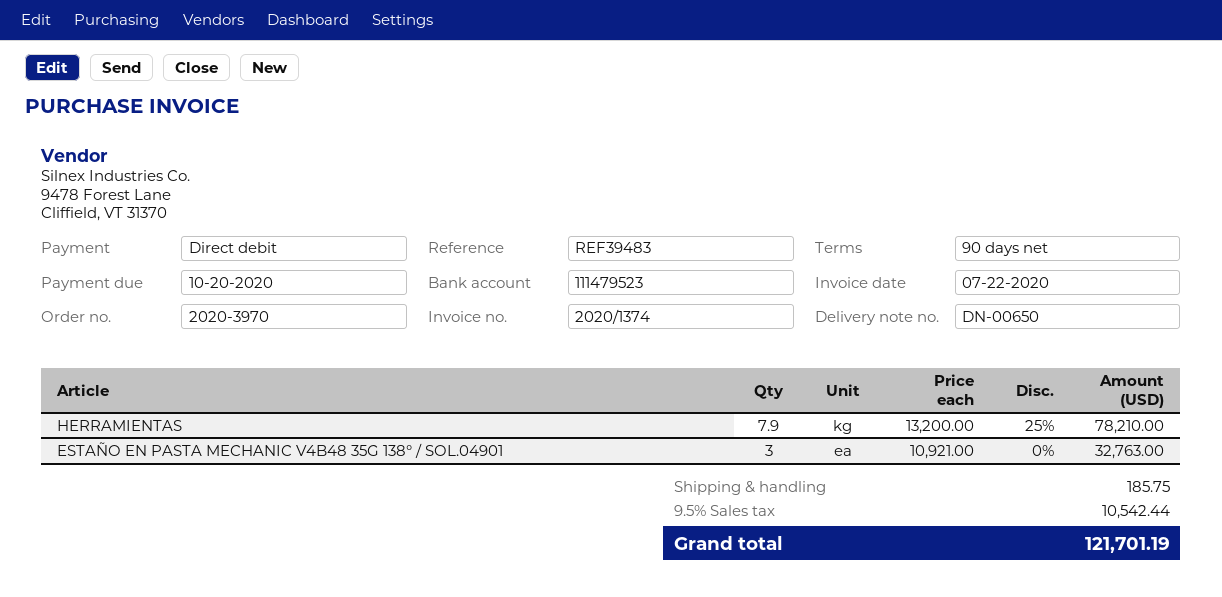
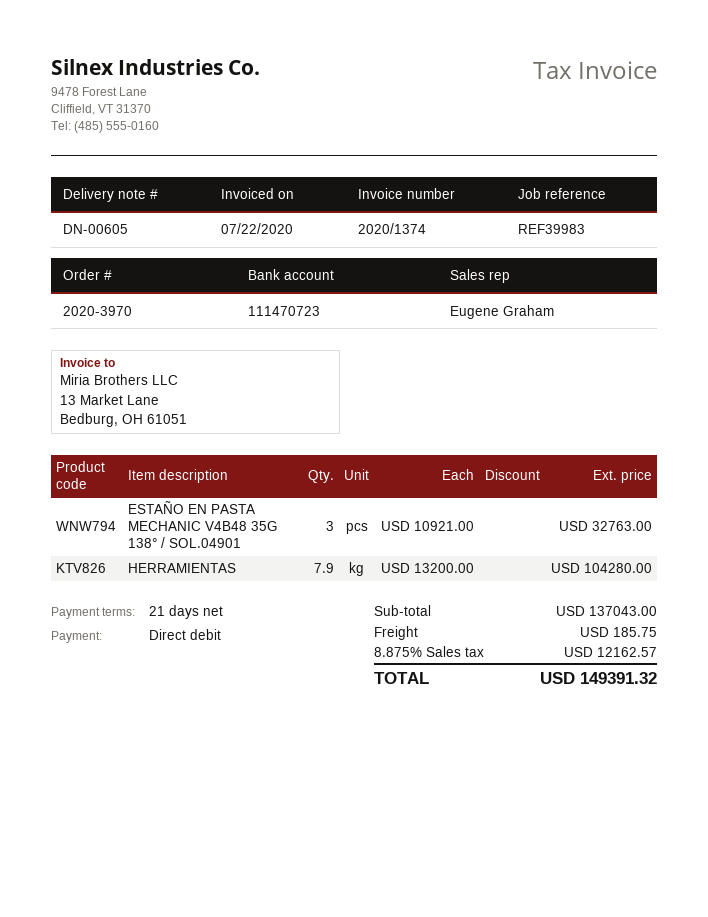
delivery note number: DN-00650 -> DN-00605
payment terms: 90 days -> 21 days
reference: REF39483 -> REF39983
bank account: 111479523 -> 111470723
HERRAMIENTAS: 7.9 x 13200.00 - 25% = 78210.00 -> 7.9 x 13200.00 = 104280.00
tax: 9.5% = 10542.44 -> 8.875% = 12162.57
total: 121701.19 -> 149391.32

